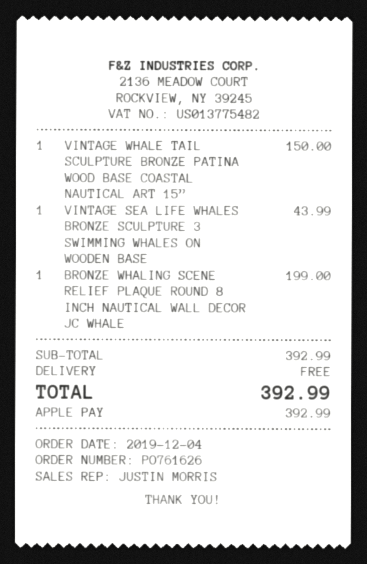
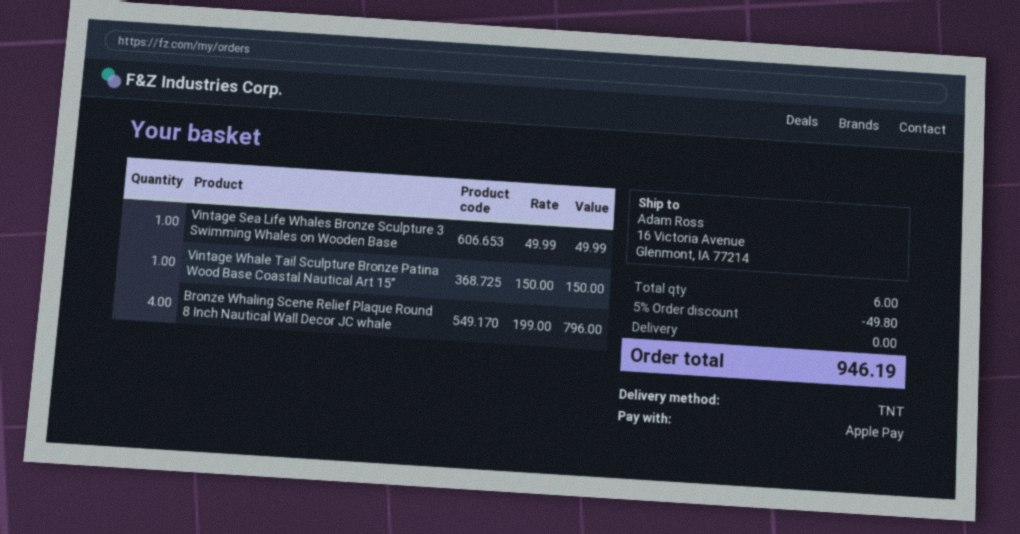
VINTAGE SEA LIFE WHALES BRONZE SCULPTURE 3 SWIMMING WHALES ON WOODEN BASE: 1 for 43.99 -> 1 for 49.99
BRONZE WHALING SCENE RELIEF PLAQUE ROUND 8 INCH NAUTICAL WALL DECOR JC WHALE: 1 for 199.00 -> 4 for 796.00
discount: none -> 5% = 49.80
total: 392.99 -> 946.19

